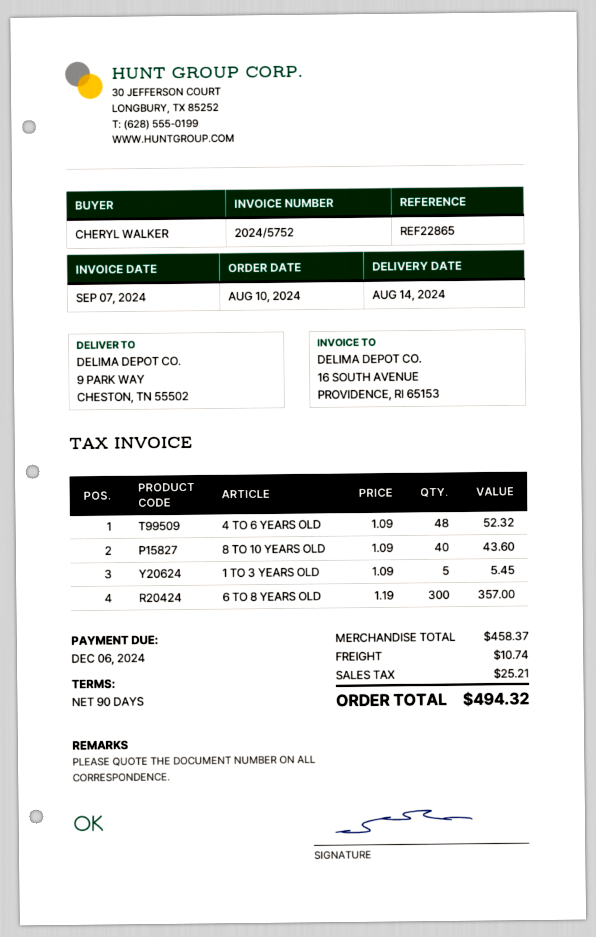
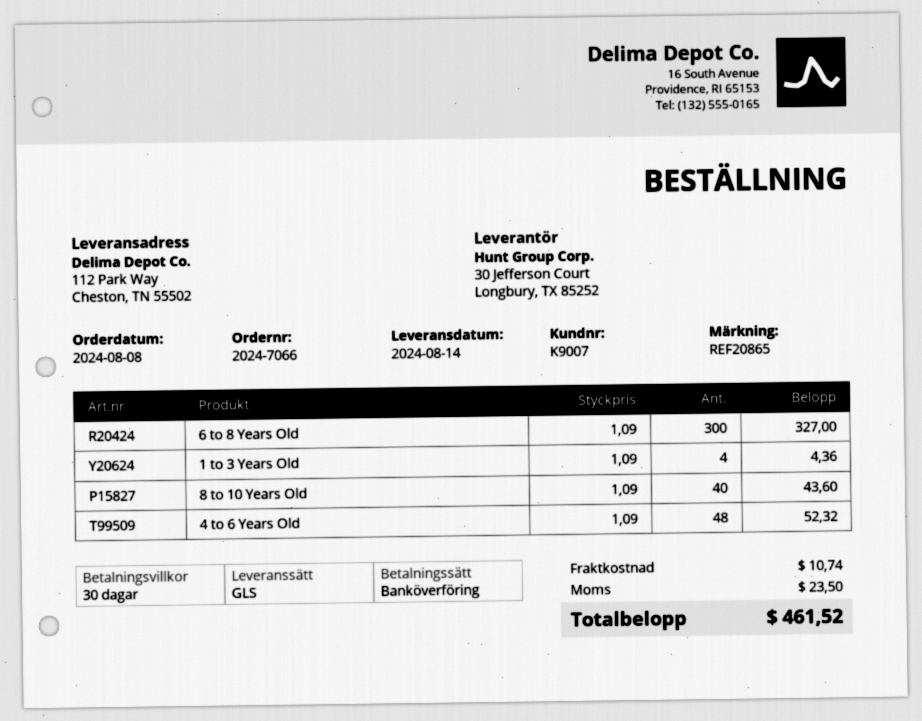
order date: 2024-08-10 -> 2024-08-08
payment terms: 90 days -> 30 days
reference: REF22865 -> REF20865
ship to: 9 PARK WAY, CHESTON, TN 55502 -> 112 Park Way, Cheston, TN 55502
1 TO 3 YEARS OLD: 5 x 1.09 = 5.45 -> 4 x 1.09 = 4.36
6 TO 8 YEARS OLD: 300 x 1.19 = 357.00 -> 300 x 1.09 = 327.00
tax: 25.21 -> 23.50
total: 494.32 -> 461.52

